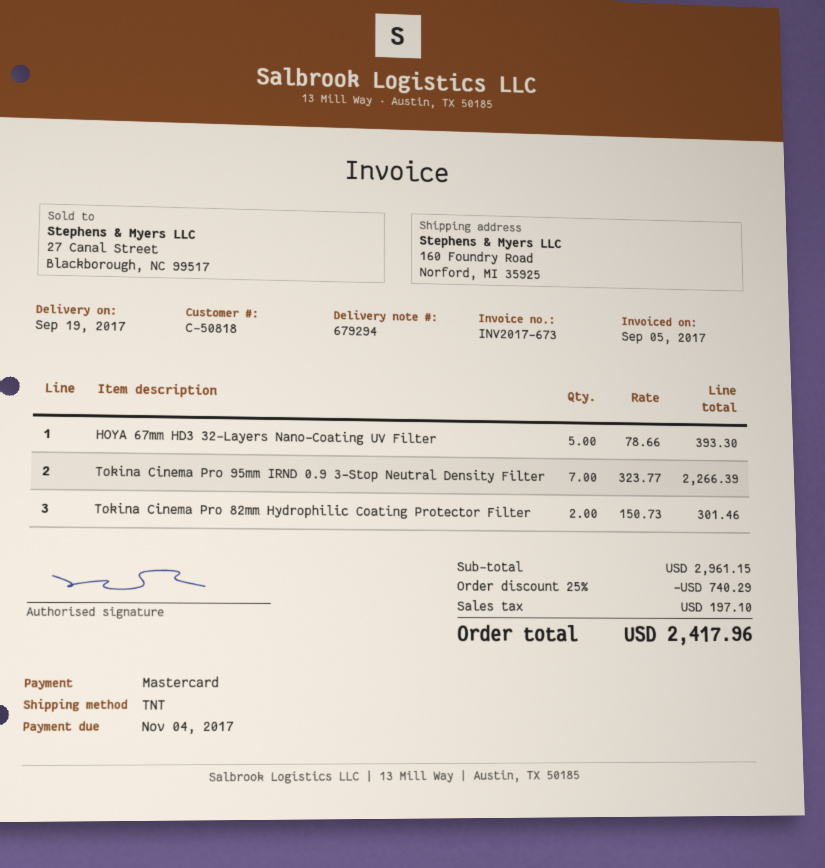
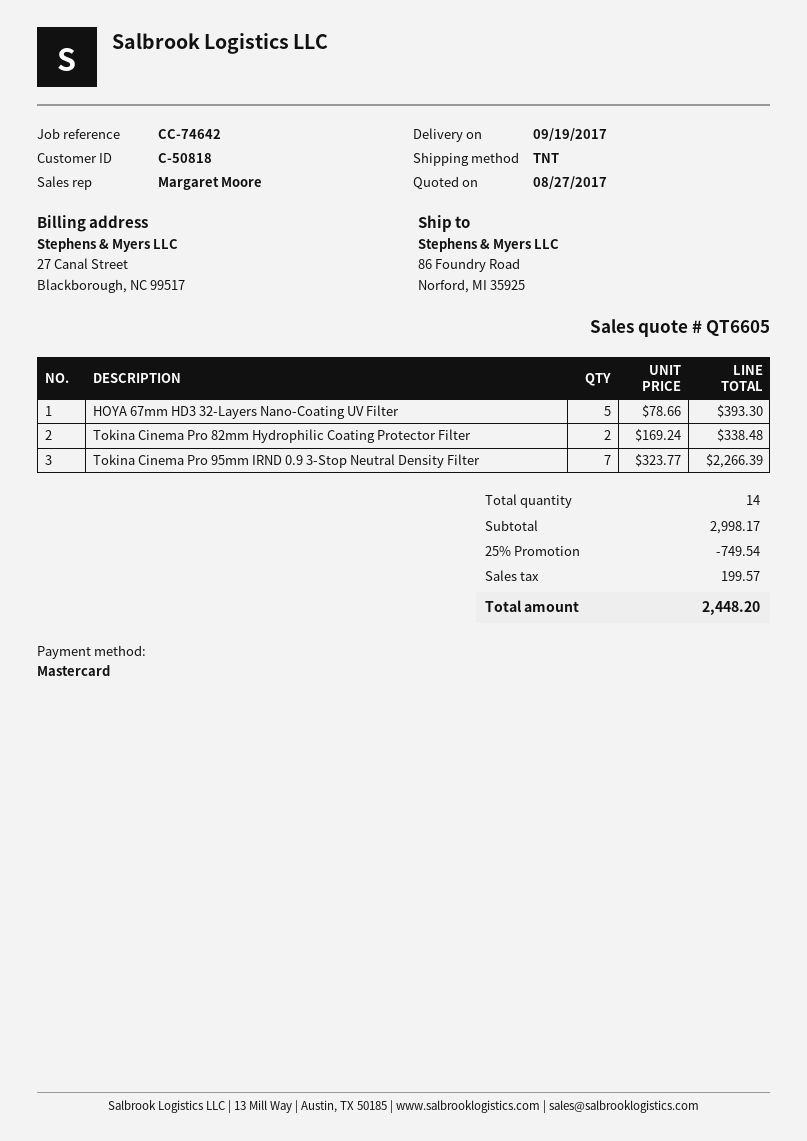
ship to: 160 Foundry Road, Norford, MI 35925 -> 86 Foundry Road, Norford, MI 35925
Tokina Cinema Pro 82mm Hydrophilic Coating Protector Filter: 2 x 150.73 = 301.46 -> 2 x 169.24 = 338.48
subtotal: 2961.15 -> 2998.17
discount: 25% = 740.29 -> 25% = 749.54
tax: 197.10 -> 199.57
total: 2417.96 -> 2448.20

